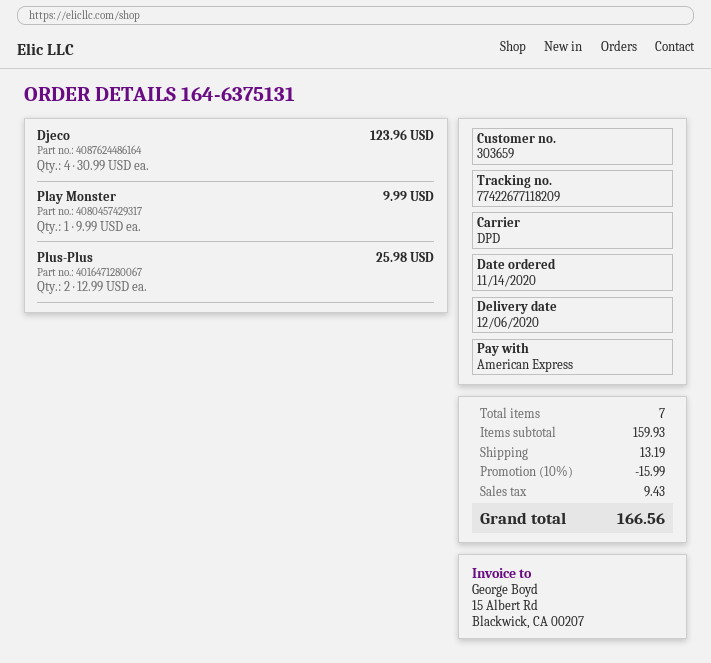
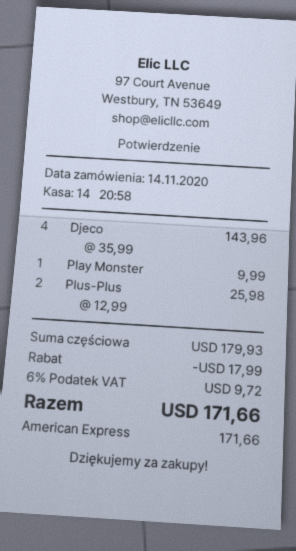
Djeco: 4 x 30.99 = 123.96 -> 4 x 35.99 = 143.96
subtotal: 159.93 -> 179.93
discount: 15.99 -> 17.99
shipping: 13.19 -> none
tax: 9.43 -> 9.72
total: 166.56 -> 171.66

